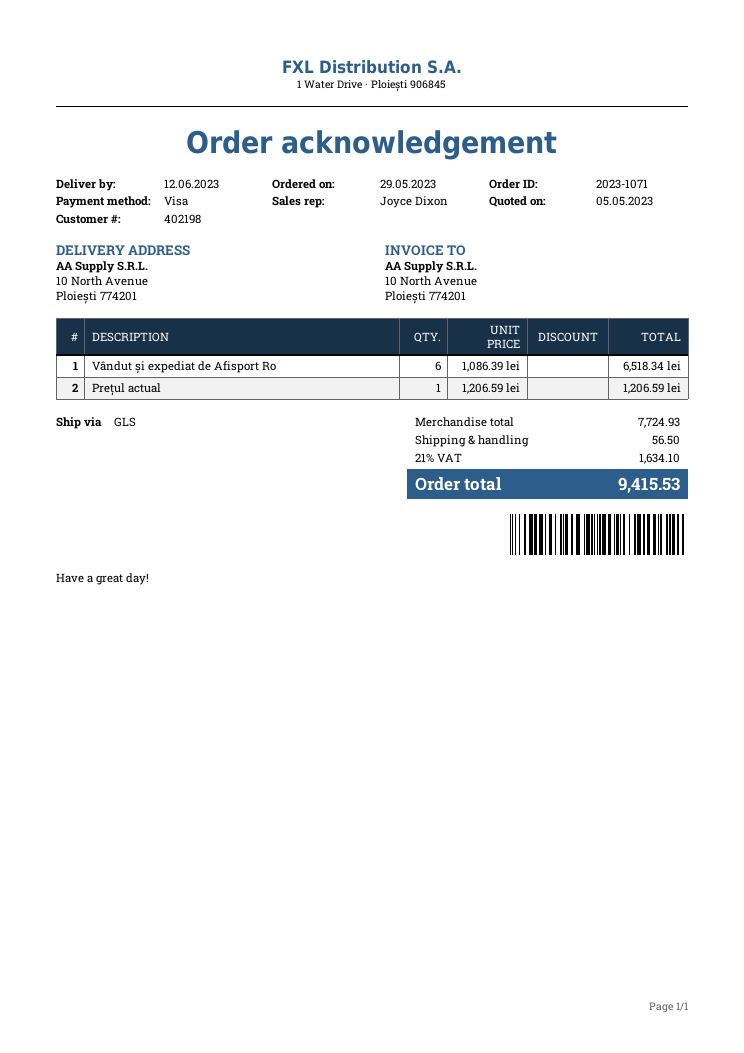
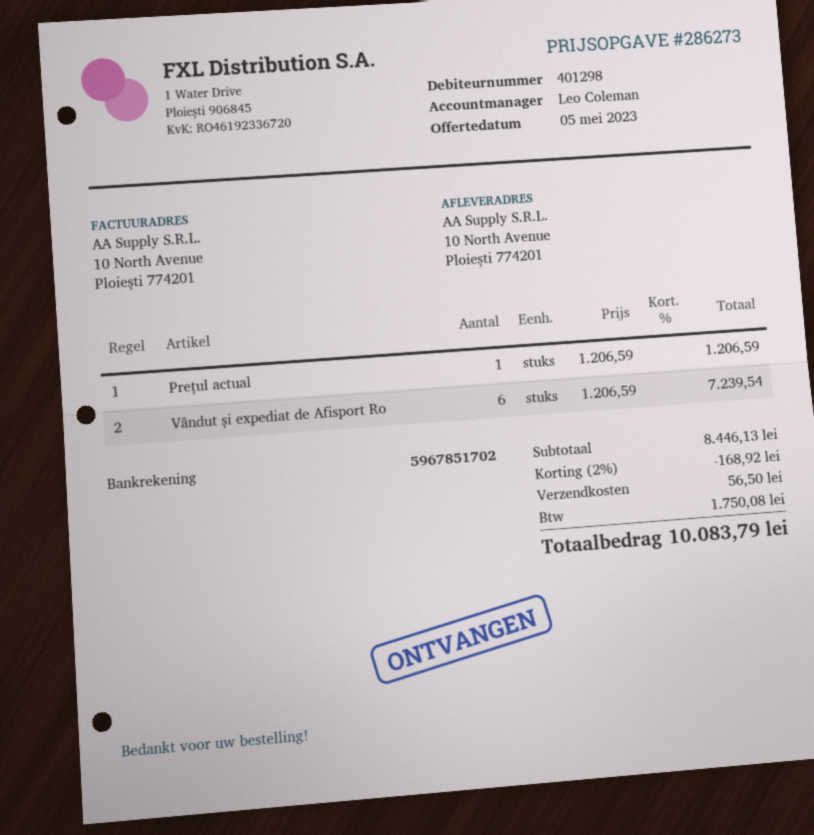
customer number: 402198 -> 401298
sales rep: Joyce Dixon -> Leo Coleman
Vândut și expediat de Afisport Ro: 6 x 1086.39 = 6518.34 -> 6 x 1206.59 = 7239.54
subtotal: 7724.93 -> 8446.13
discount: none -> 2% = 168.92
tax: 1634.10 -> 1750.08
total: 9415.53 -> 10083.79

